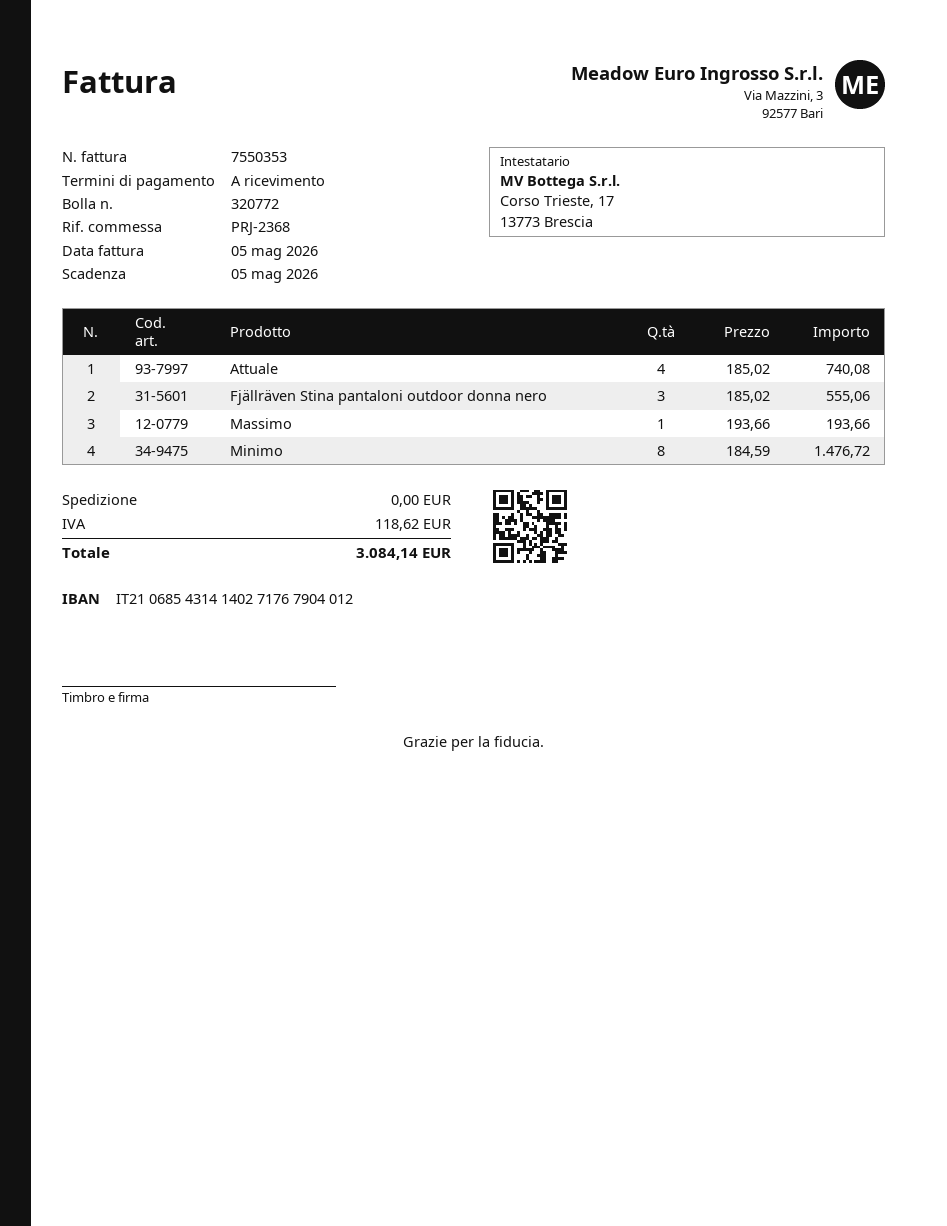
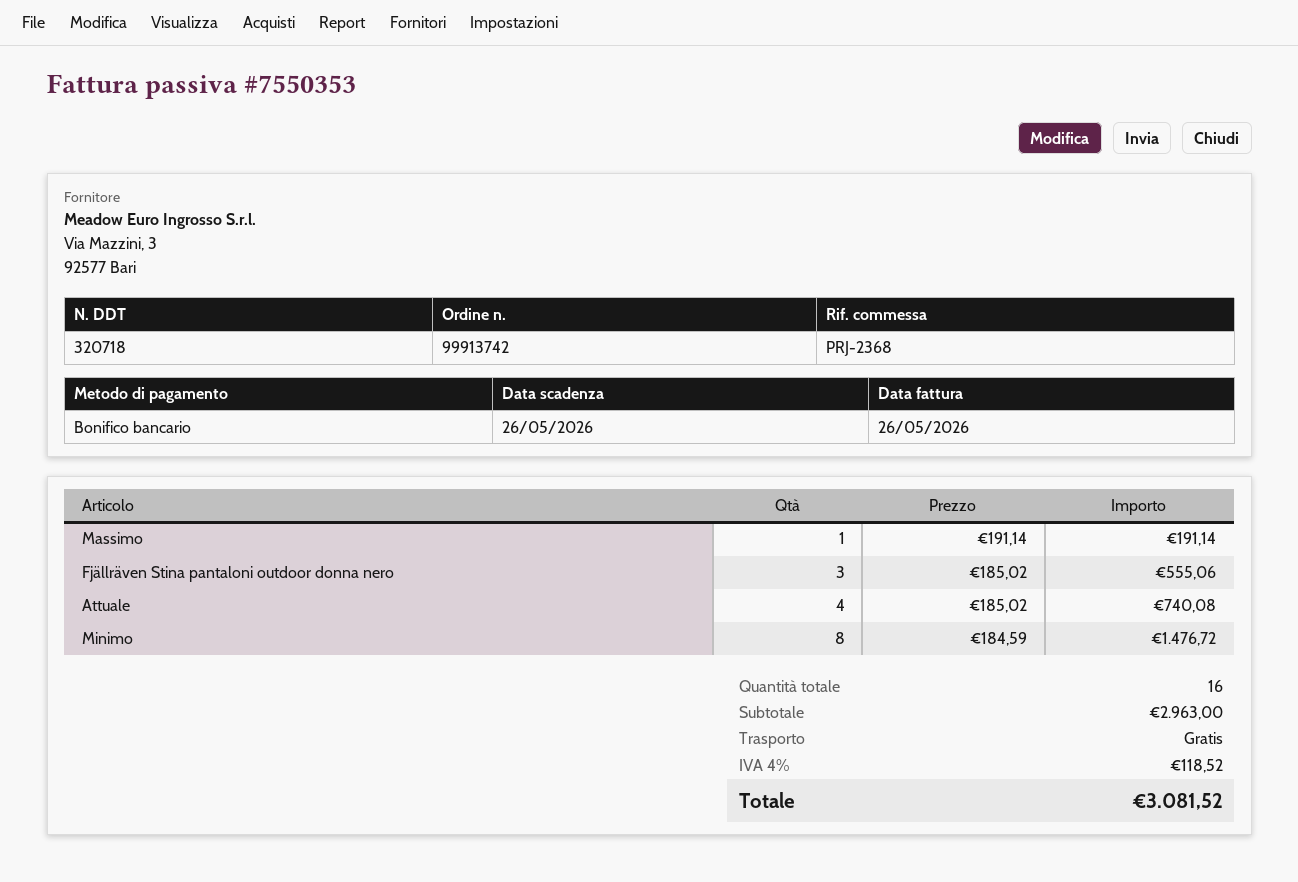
delivery note number: 320772 -> 320718
invoice date: 2026-05-05 -> 2026-05-26
due date: 2026-05-05 -> 2026-05-26
Massimo: 1 x 193.66 = 193.66 -> 1 x 191.14 = 191.14
tax: 118.62 -> 118.52
total: 3084.14 -> 3081.52

